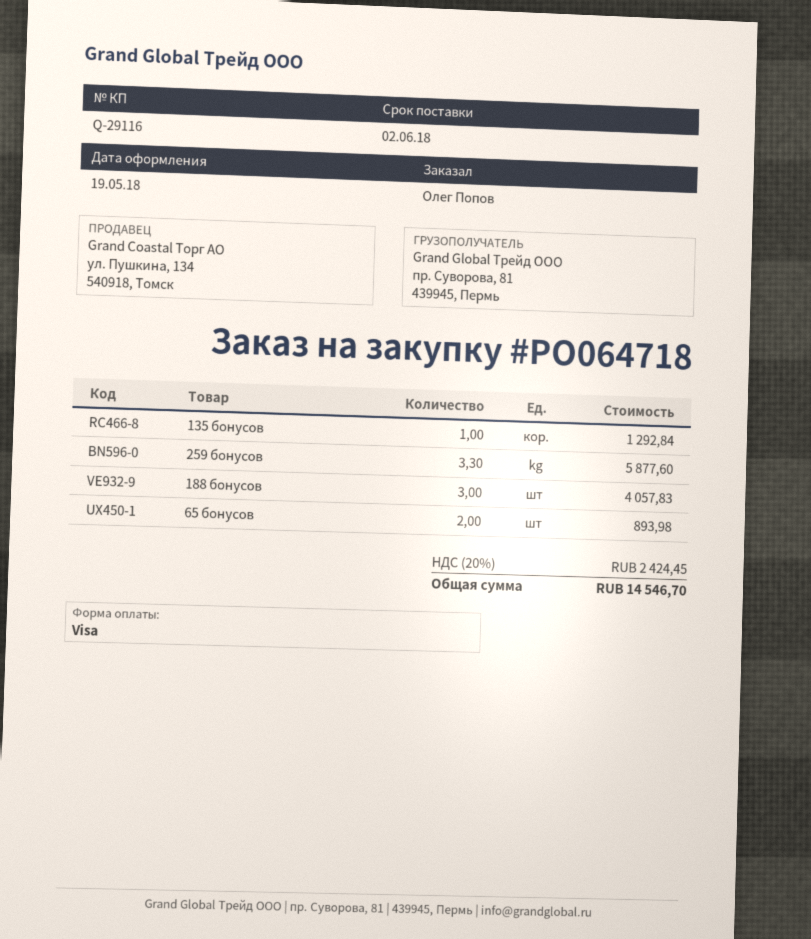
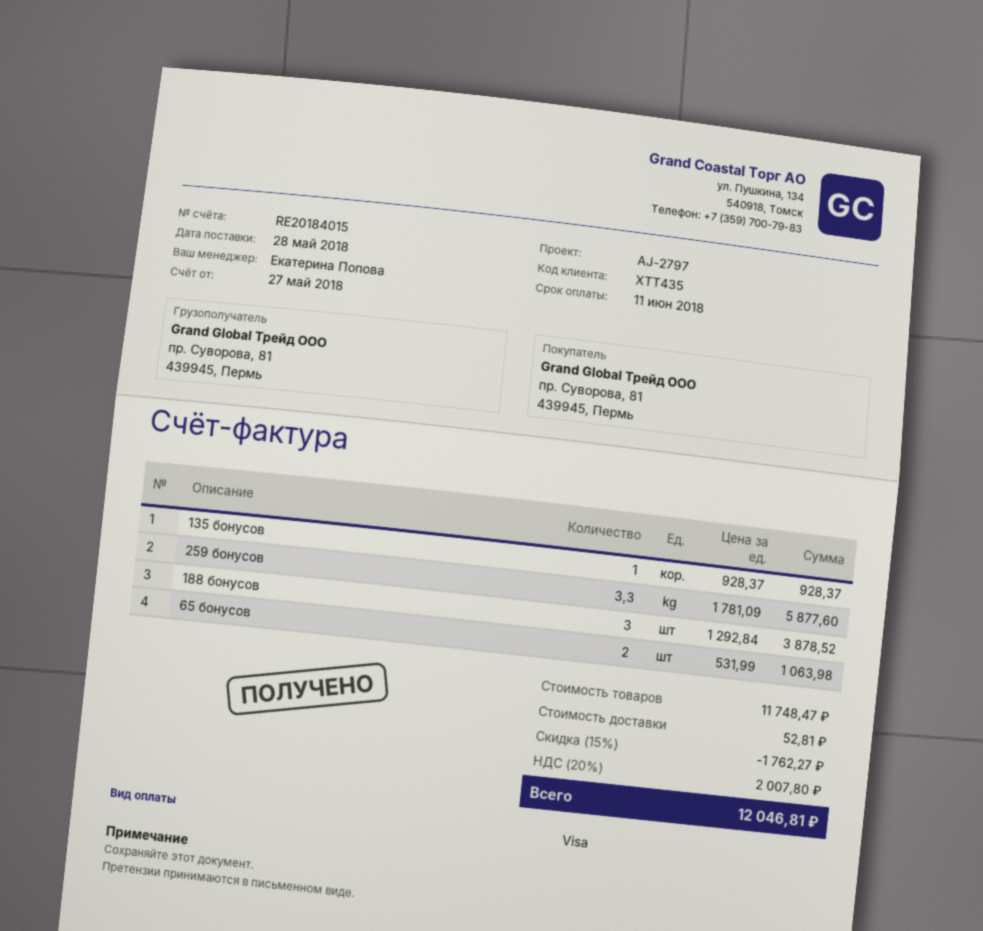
delivery date: 2018-06-02 -> 2018-05-28
135 бонусов: 1 for 1292.84 -> 1 for 928.37
188 бонусов: 3 for 4057.83 -> 3 for 3878.52
65 бонусов: 2 for 893.98 -> 2 for 1063.98
discount: none -> 15% = 1762.27
shipping: none -> 52.81
tax: 20% = 2424.45 -> 20% = 2007.80
total: 14546.70 -> 12046.81

